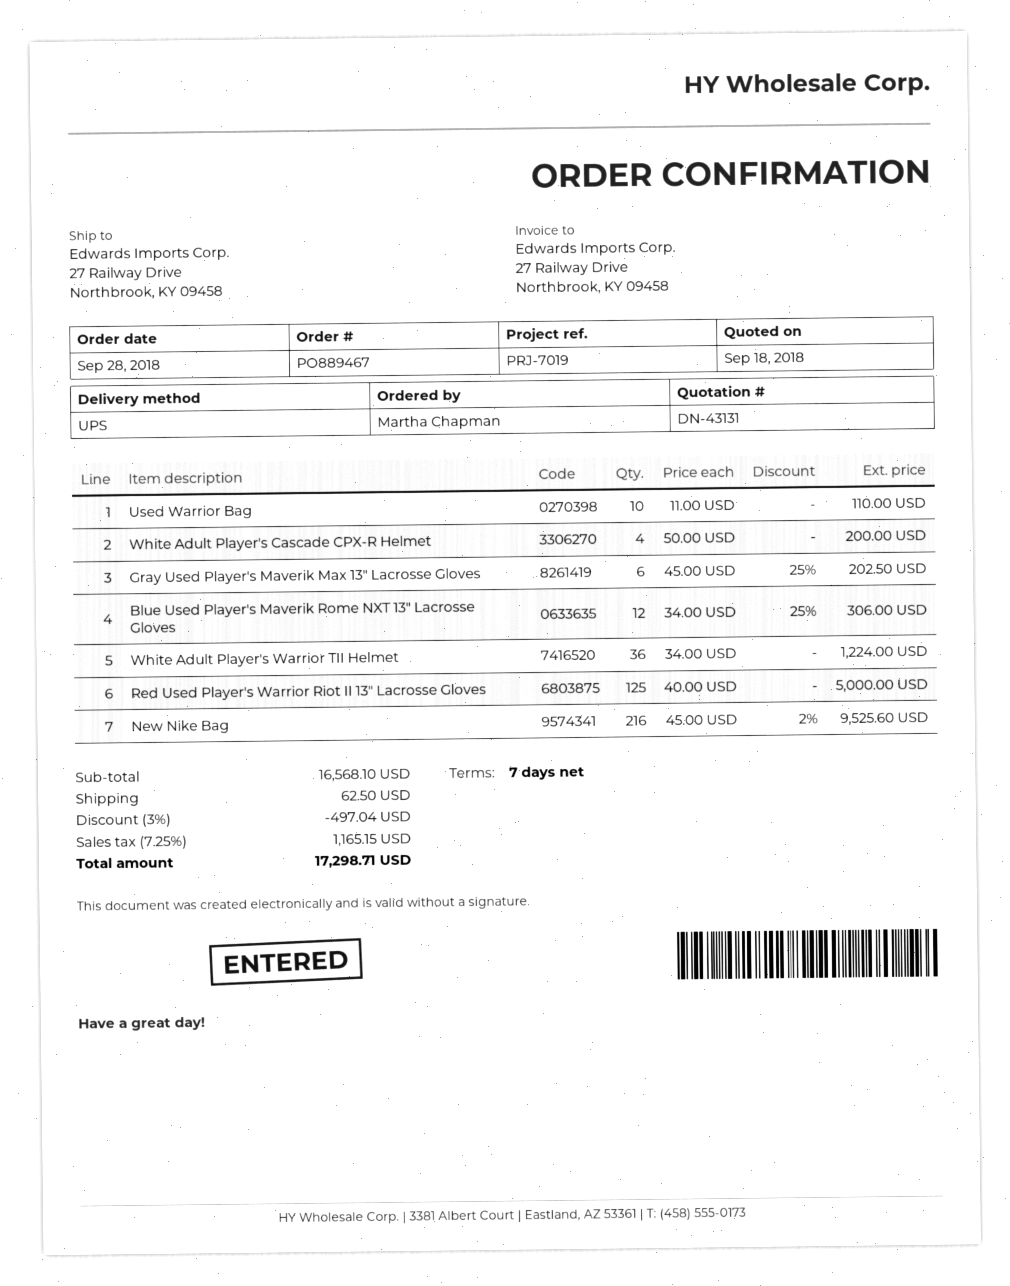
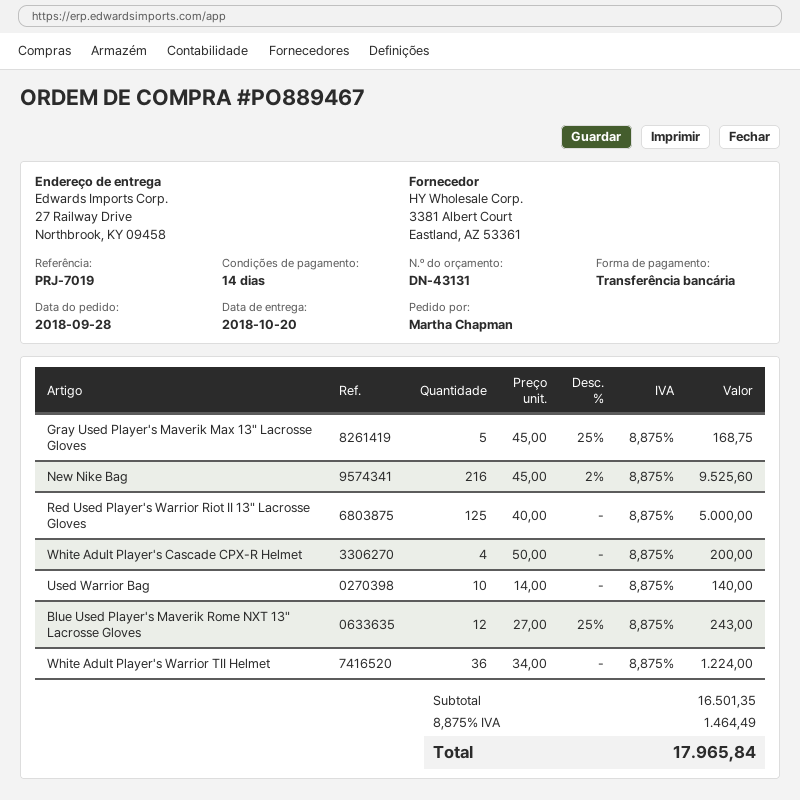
payment terms: 7 days -> 14 days
Used Warrior Bag: 10 x 11.00 = 110.00 -> 10 x 14.00 = 140.00
Gray Used Player's Maverik Max 13" Lacrosse Gloves: 6 x 45.00 - 25% = 202.50 -> 5 x 45.00 - 25% = 168.75
Blue Used Player's Maverik Rome NXT 13" Lacrosse Gloves: 12 x 34.00 - 25% = 306.00 -> 12 x 27.00 - 25% = 243.00
subtotal: 16568.10 -> 16501.35
discount: 3% = 497.04 -> none
shipping: 62.50 -> none
tax: 7.25% = 1165.15 -> 8.875% = 1464.49
total: 17298.71 -> 17965.84

